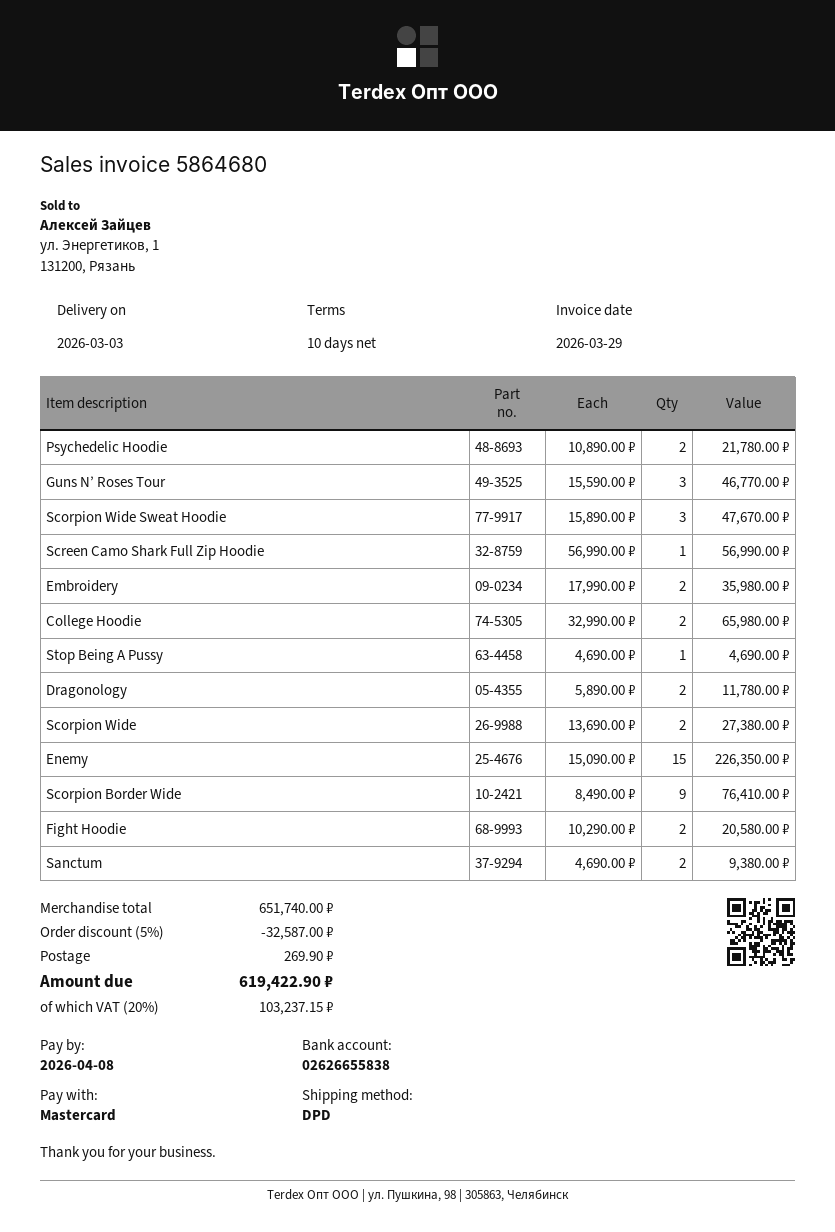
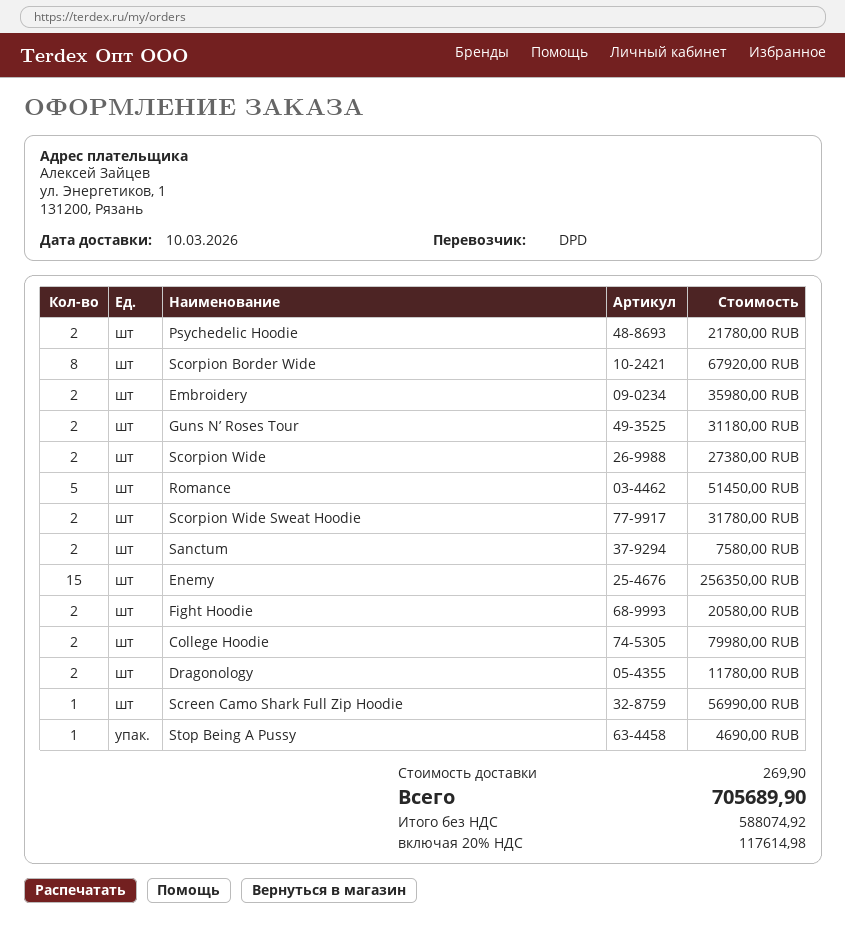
delivery date: 2026-03-03 -> 2026-03-10
Guns N’ Roses Tour: 3 for 46770.00 -> 2 for 31180.00
Scorpion Wide Sweat Hoodie: 3 for 47670.00 -> 2 for 31780.00
College Hoodie: 2 for 65980.00 -> 2 for 79980.00
Enemy: 15 for 226350.00 -> 15 for 256350.00
Scorpion Border Wide: 9 for 76410.00 -> 8 for 67920.00
Sanctum: 2 for 9380.00 -> 2 for 7580.00
Romance: none -> 5 for 51450.00
discount: 5% = 32587.00 -> none
tax: 20% = 103237.15 -> 20% = 117614.98
total: 619422.90 -> 705689.90

